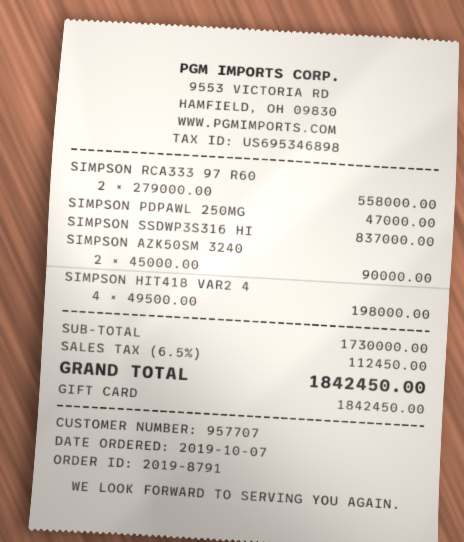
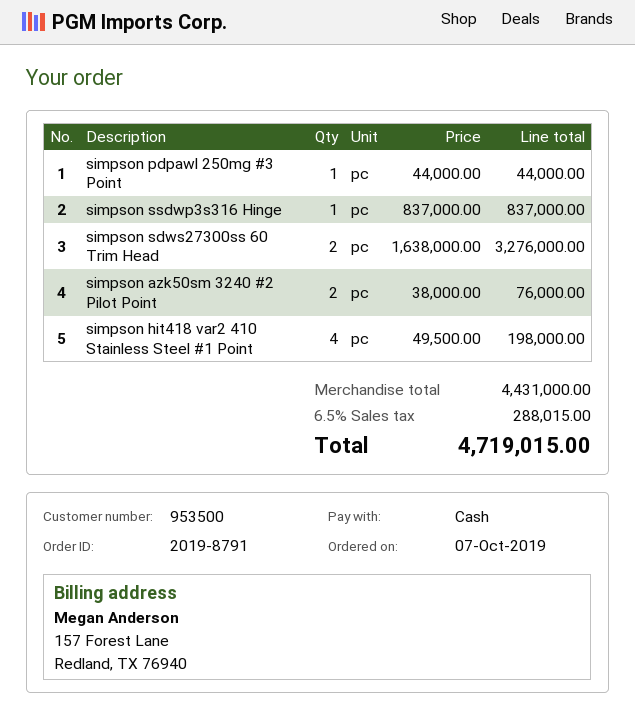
customer number: 957707 -> 953500
payment method: gift card -> cash
SIMPSON RCA333 97 R60: 2 x 279000.00 = 558000.00 -> none
SIMPSON PDPAWL 250MG: 1 x 47000.00 = 47000.00 -> 1 x 44000.00 = 44000.00
SIMPSON AZK50SM 3240: 2 x 45000.00 = 90000.00 -> 2 x 38000.00 = 76000.00
simpson sdws27300ss 60 Trim Head: none -> 2 x 1638000.00 = 3276000.00
subtotal: 1730000.00 -> 4431000.00
tax: 6.5% = 112450.00 -> 6.5% = 288015.00
total: 1842450.00 -> 4719015.00

